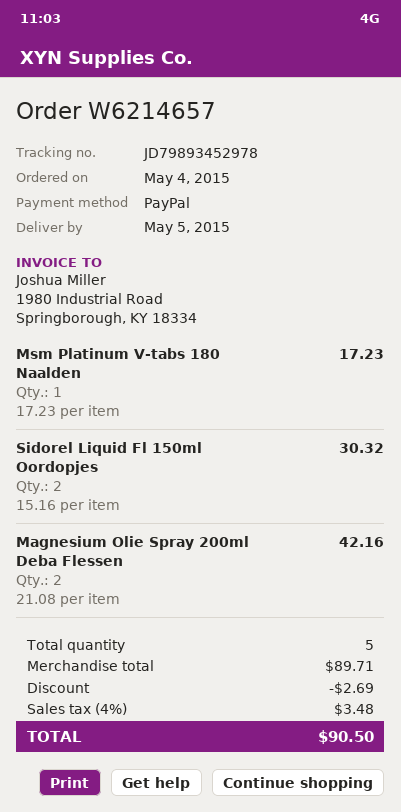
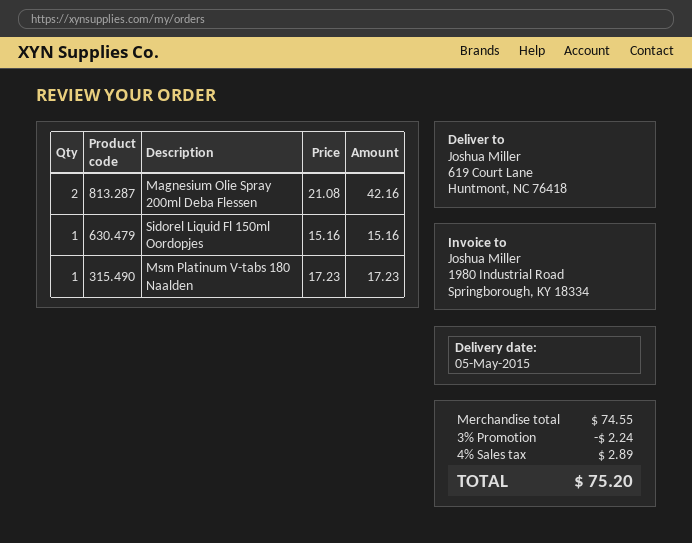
Sidorel Liquid Fl 150ml Oordopjes: 2 x 15.16 = 30.32 -> 1 x 15.16 = 15.16
subtotal: 89.71 -> 74.55
discount: 2.69 -> 2.24
tax: 4% = 3.48 -> 4% = 2.89
total: 90.50 -> 75.20

